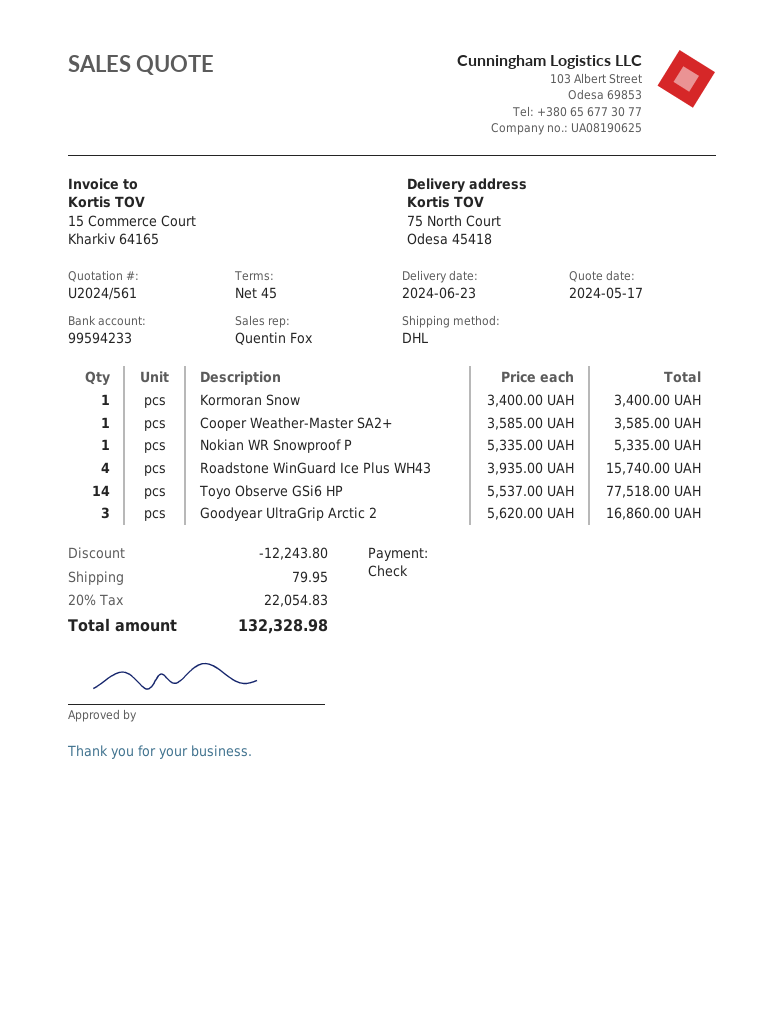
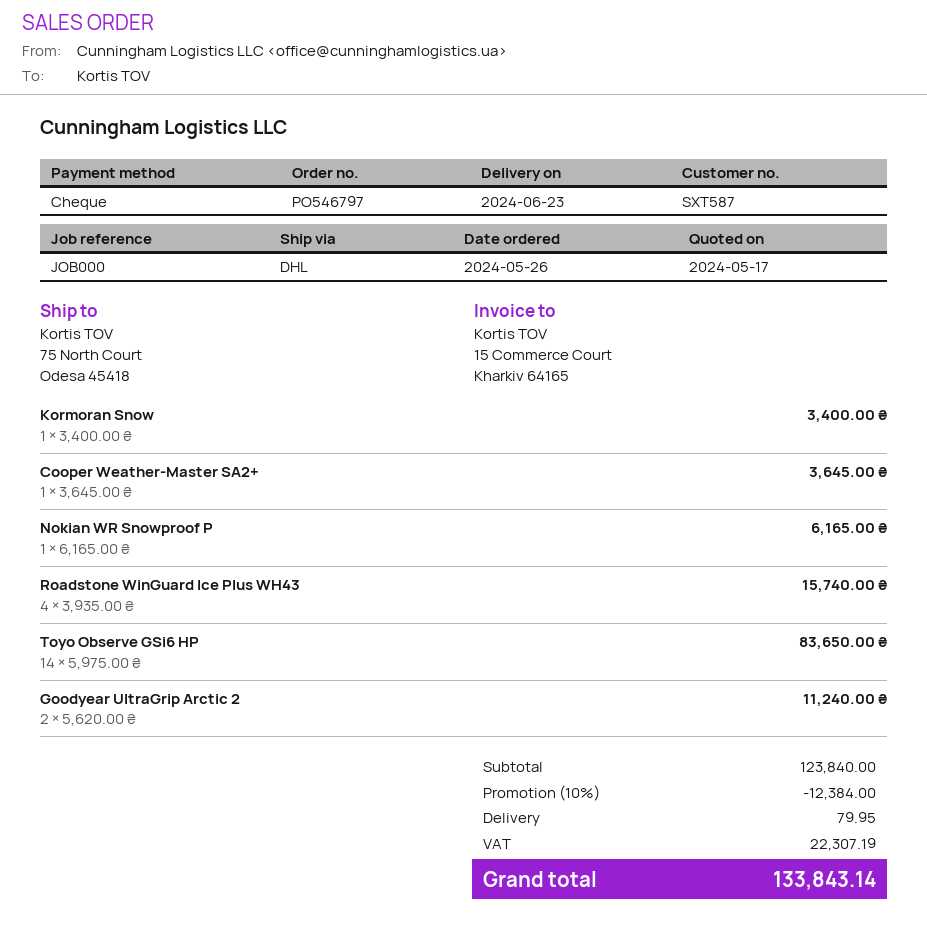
Cooper Weather-Master SA2+: 1 x 3585.00 = 3585.00 -> 1 x 3645.00 = 3645.00
Nokian WR Snowproof P: 1 x 5335.00 = 5335.00 -> 1 x 6165.00 = 6165.00
Toyo Observe GSi6 HP: 14 x 5537.00 = 77518.00 -> 14 x 5975.00 = 83650.00
Goodyear UltraGrip Arctic 2: 3 x 5620.00 = 16860.00 -> 2 x 5620.00 = 11240.00
discount: 12243.80 -> 12384.00
tax: 22054.83 -> 22307.19
total: 132328.98 -> 133843.14

